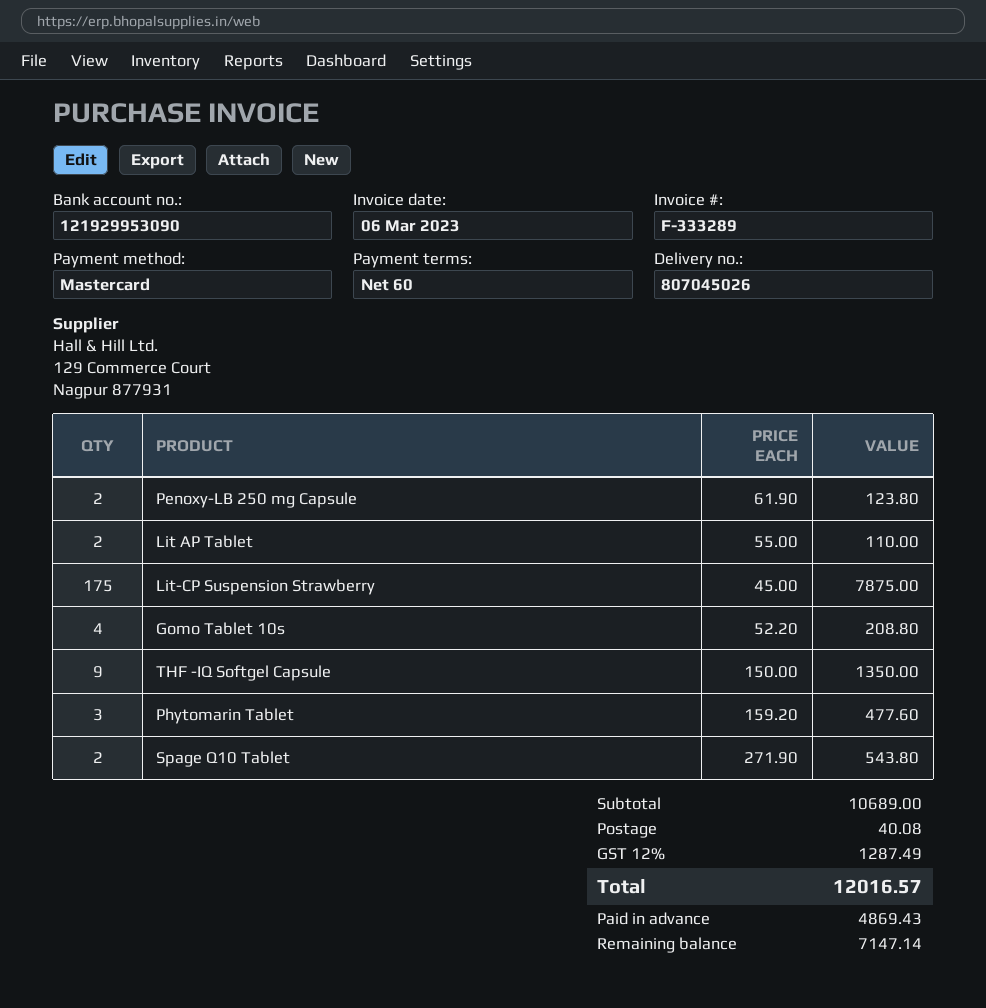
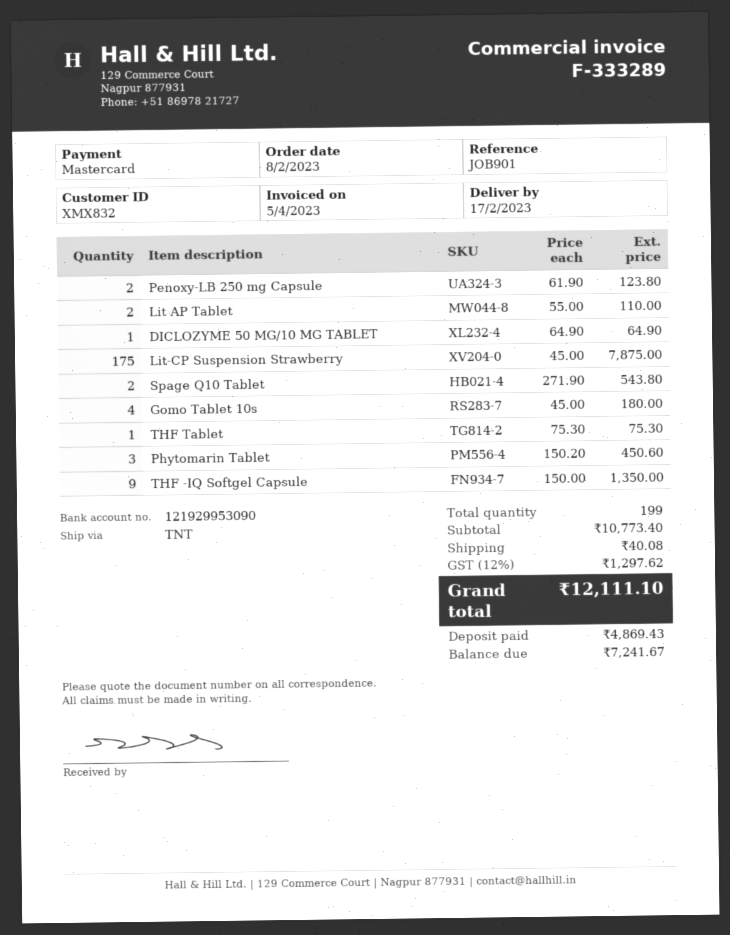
invoice date: 2023-03-06 -> 2023-04-05
Gomo Tablet 10s: 4 x 52.20 = 208.80 -> 4 x 45.00 = 180.00
Phytomarin Tablet: 3 x 159.20 = 477.60 -> 3 x 150.20 = 450.60
DICLOZYME 50 MG/10 MG TABLET: none -> 1 x 64.90 = 64.90
THF Tablet: none -> 1 x 75.30 = 75.30
subtotal: 10689.00 -> 10773.40
tax: 12% = 1287.49 -> 12% = 1297.62
total: 12016.57 -> 12111.10
balance: 7147.14 -> 7241.67

